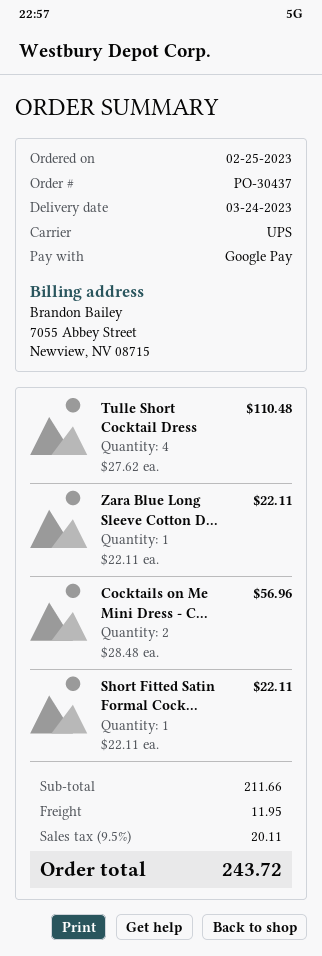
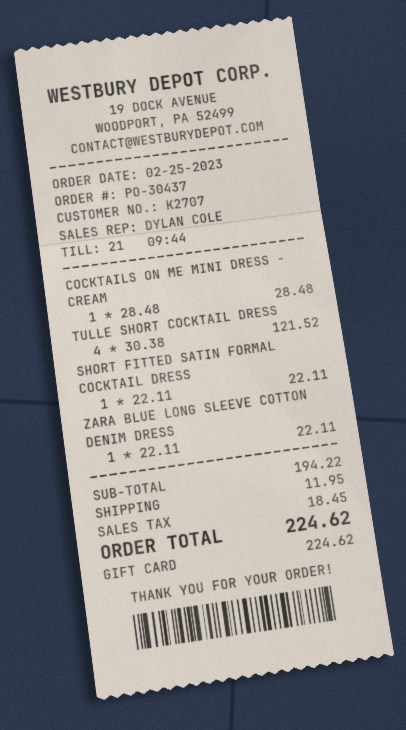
payment method: Google Pay -> gift card
Tulle Short Cocktail Dress: 4 x 27.62 = 110.48 -> 4 x 30.38 = 121.52
Cocktails on Me Mini Dress - C...: 2 x 28.48 = 56.96 -> 1 x 28.48 = 28.48
subtotal: 211.66 -> 194.22
tax: 20.11 -> 18.45
total: 243.72 -> 224.62

